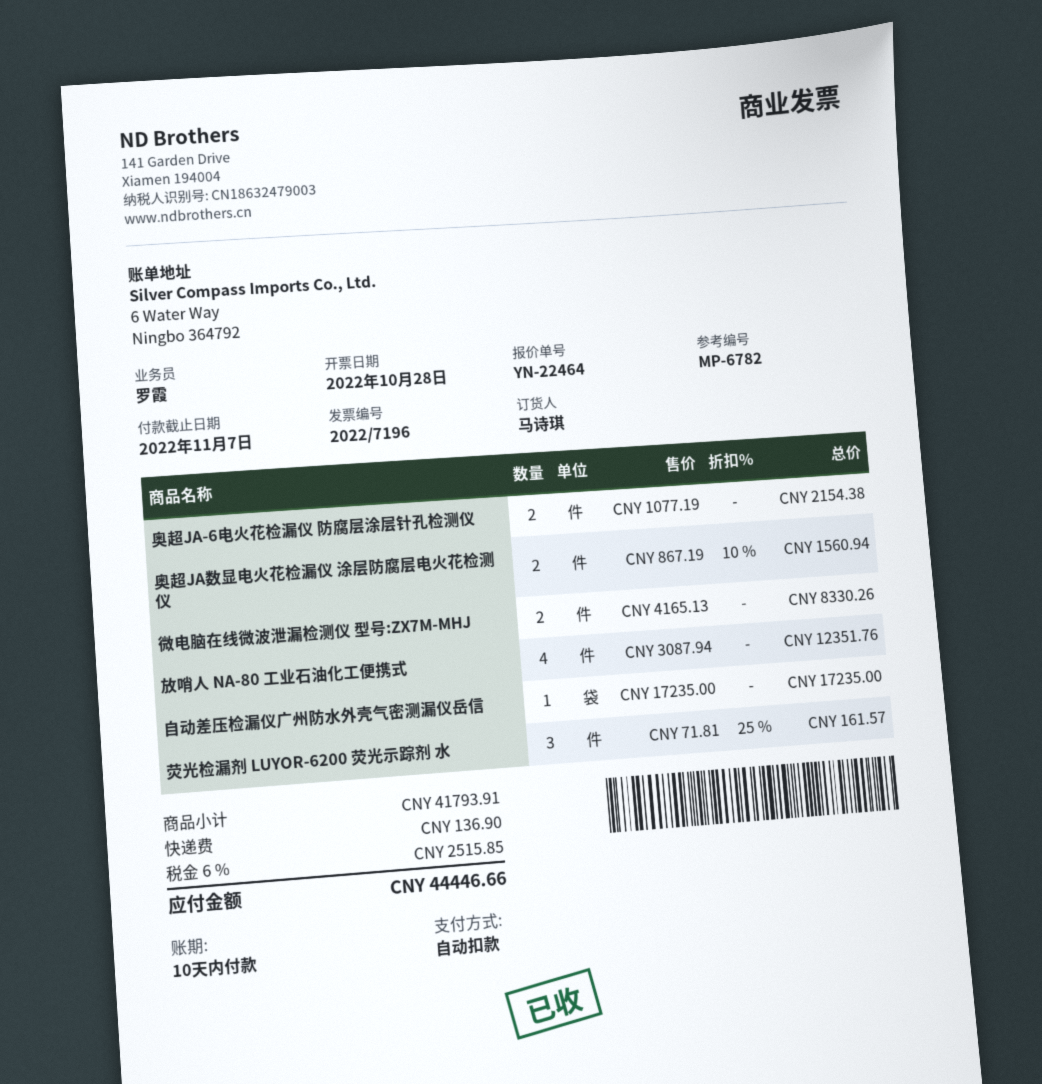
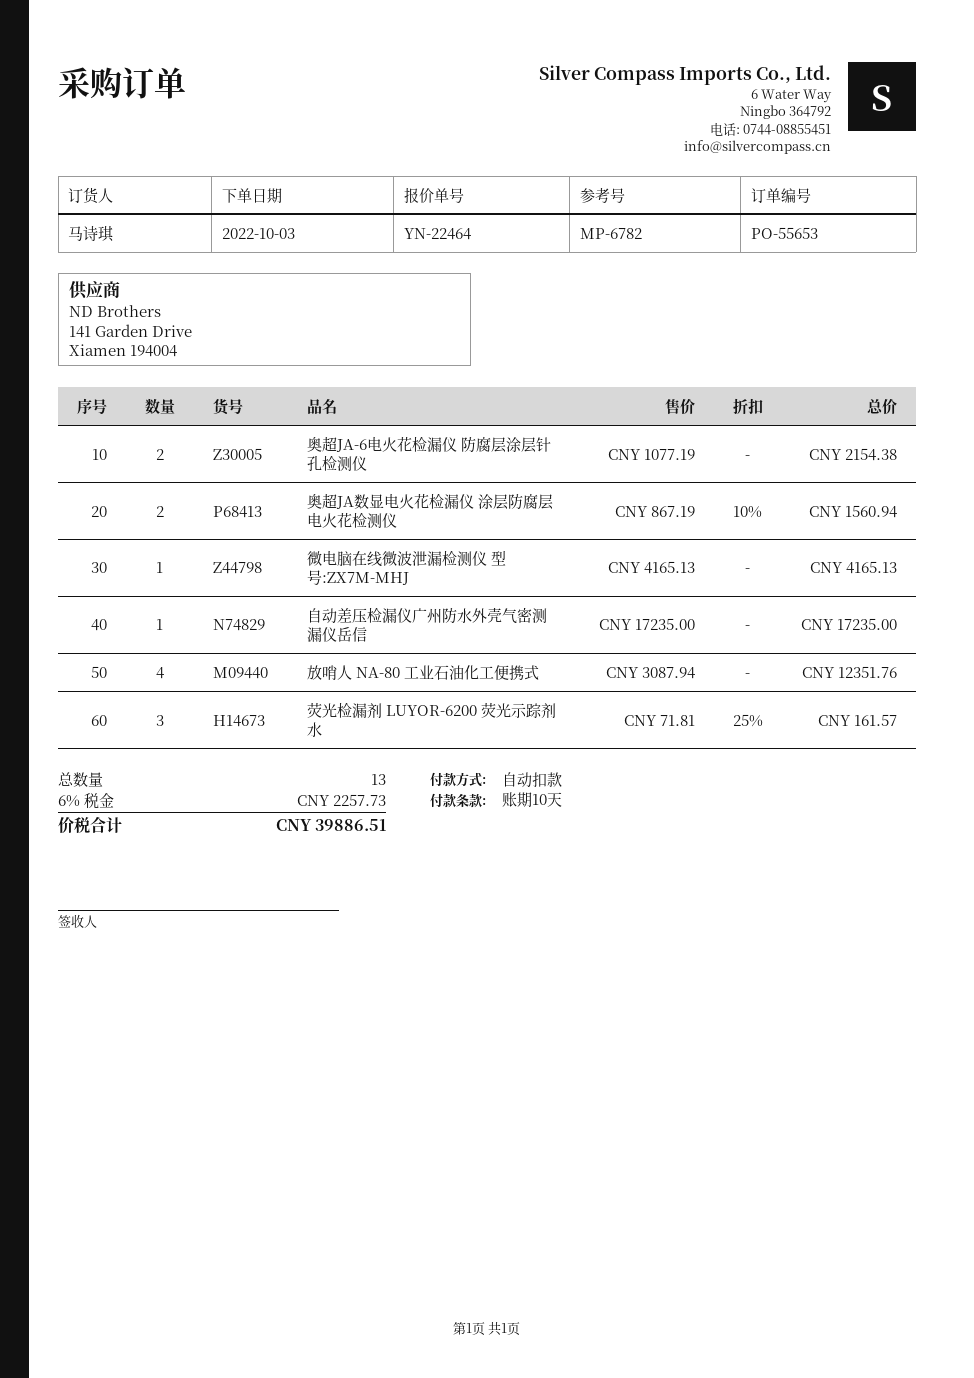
微电脑在线微波泄漏检测仪 型号:ZX7M-MHJ: 2 x 4165.13 = 8330.26 -> 1 x 4165.13 = 4165.13
shipping: 136.90 -> none
tax: 6% = 2515.85 -> 6% = 2257.73
total: 44446.66 -> 39886.51

